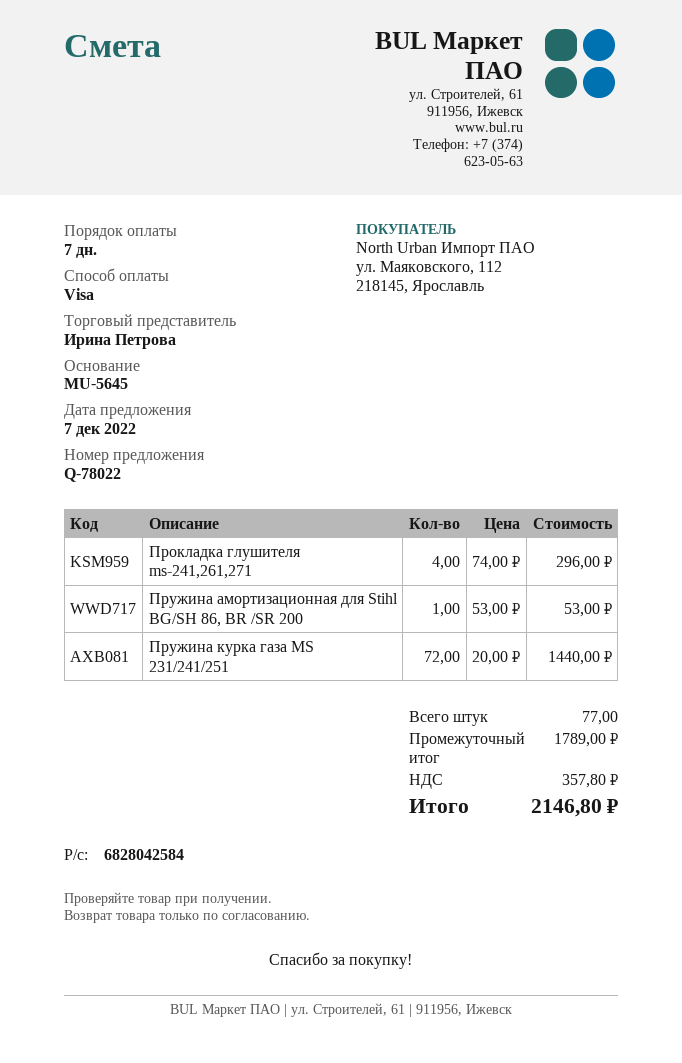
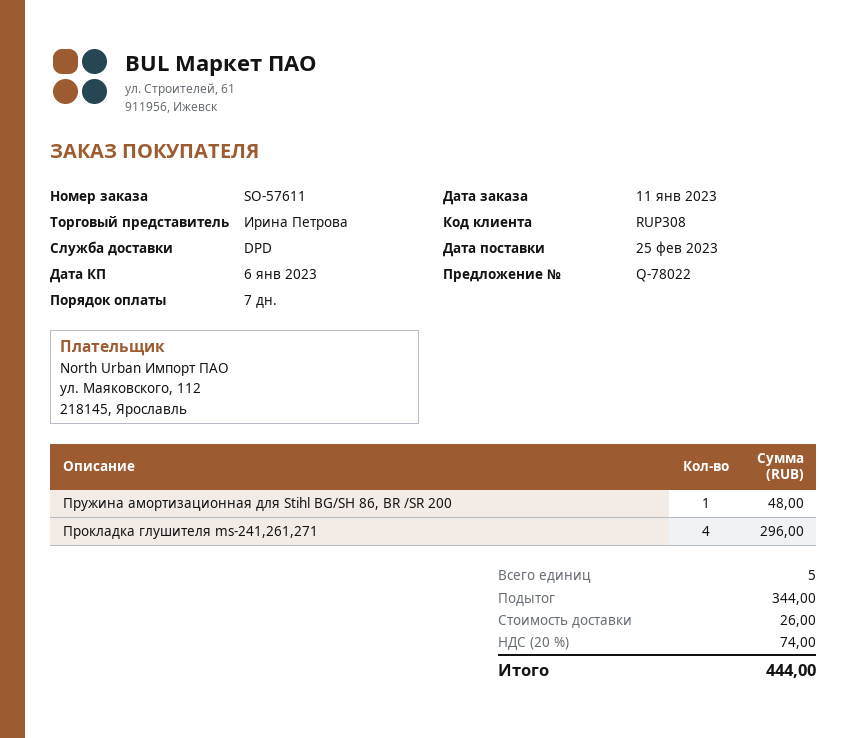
quote date: 2022-12-07 -> 2023-01-06
Пружина амортизационная для Stihl BG/SH 86, BR /SR 200: 1 for 53.00 -> 1 for 48.00
Пружина курка газа MS 231/241/251: 72 for 1440.00 -> none
total quantity: 77 -> 5
subtotal: 1789.00 -> 344.00
shipping: none -> 26.00
tax: 357.80 -> 74.00
total: 2146.80 -> 444.00

